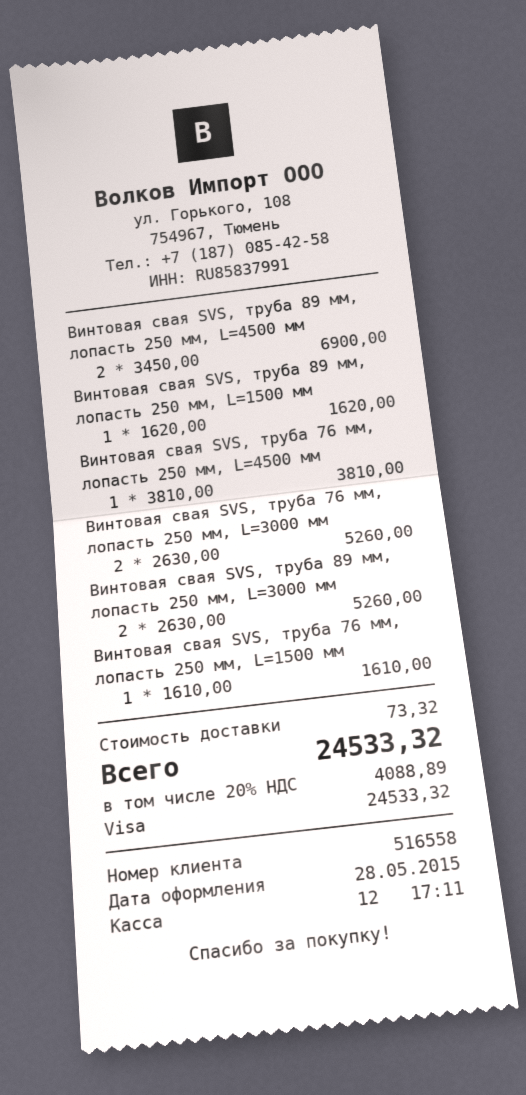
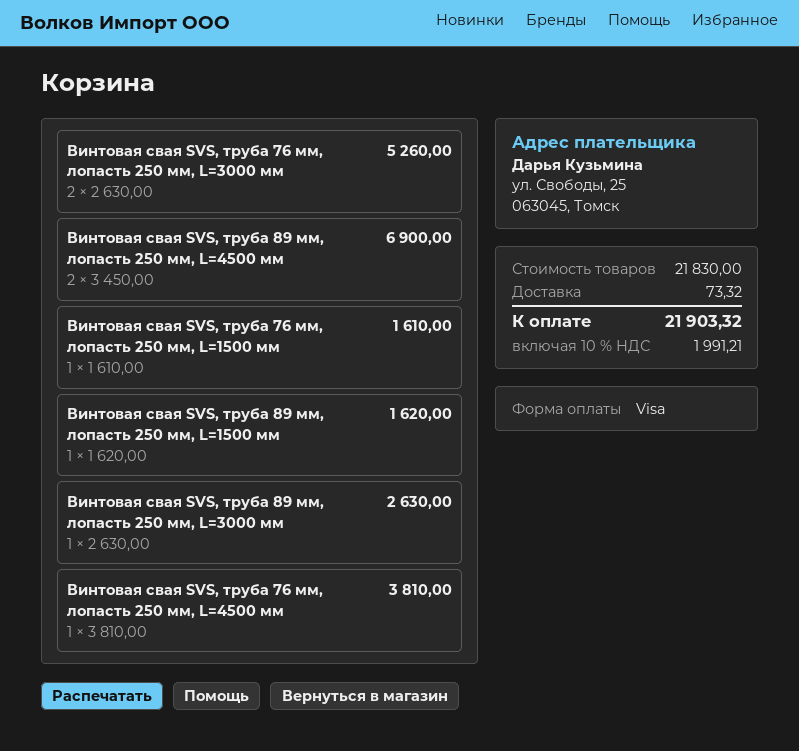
Винтовая свая SVS, труба 89 мм, лопасть 250 мм, L=3000 мм: 2 x 2630.00 = 5260.00 -> 1 x 2630.00 = 2630.00
tax: 20% = 4088.89 -> 10% = 1991.21
total: 24533.32 -> 21903.32

